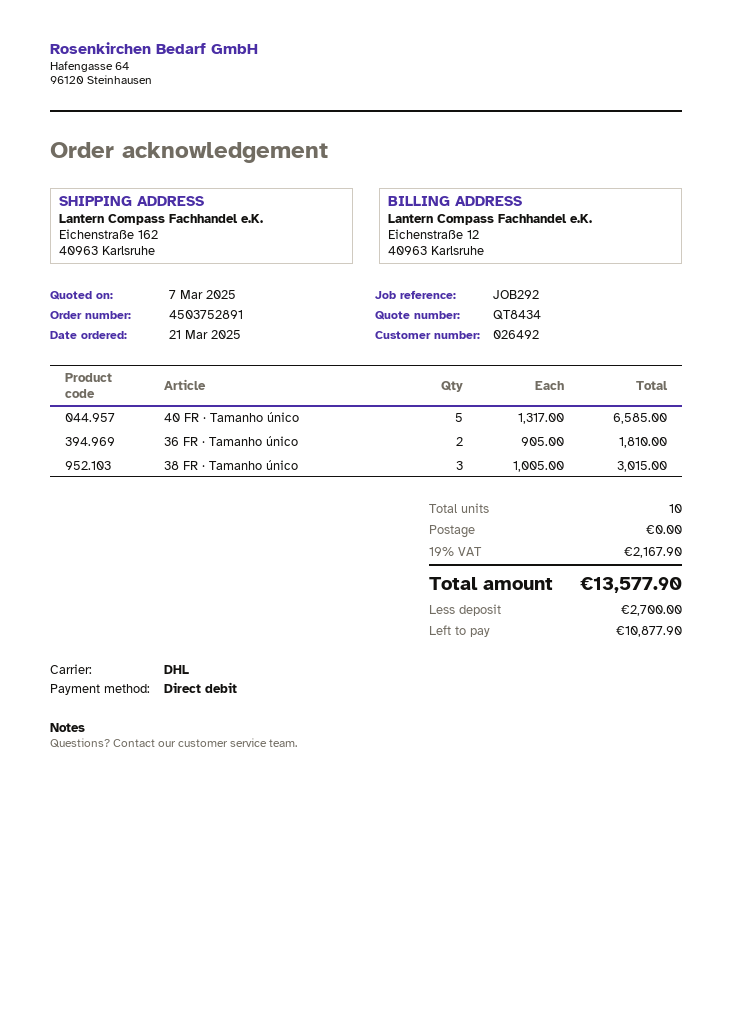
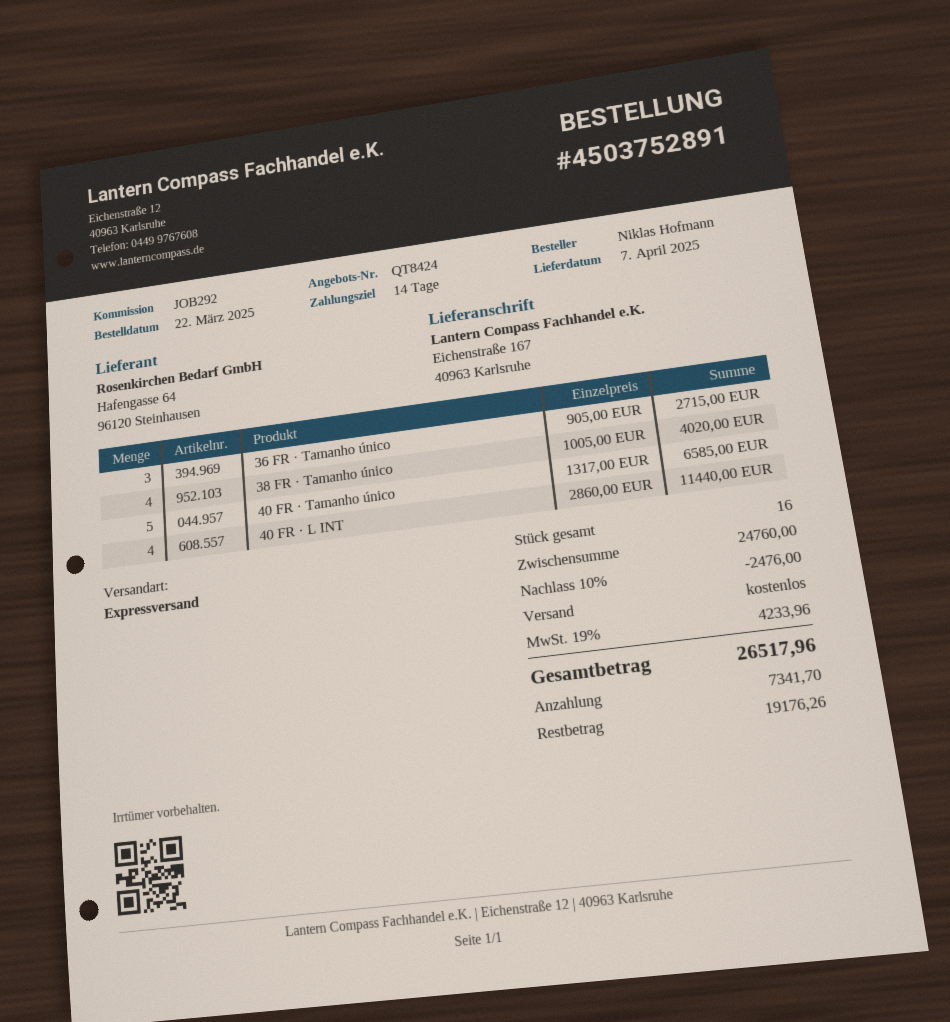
quote number: QT8434 -> QT8424
order date: 2025-03-21 -> 2025-03-22
shipping method: DHL -> express
ship to: Eichenstraße 162, 40963 Karlsruhe -> Eichenstraße 167, 40963 Karlsruhe
36 FR · Tamanho único: 2 x 905.00 = 1810.00 -> 3 x 905.00 = 2715.00
38 FR · Tamanho único: 3 x 1005.00 = 3015.00 -> 4 x 1005.00 = 4020.00
40 FR · L INT: none -> 4 x 2860.00 = 11440.00
total quantity: 10 -> 16
discount: none -> 10% = 2476.00
tax: 19% = 2167.90 -> 19% = 4233.96
total: 13577.90 -> 26517.96
deposit: 2700.00 -> 7341.70
balance: 10877.90 -> 19176.26

